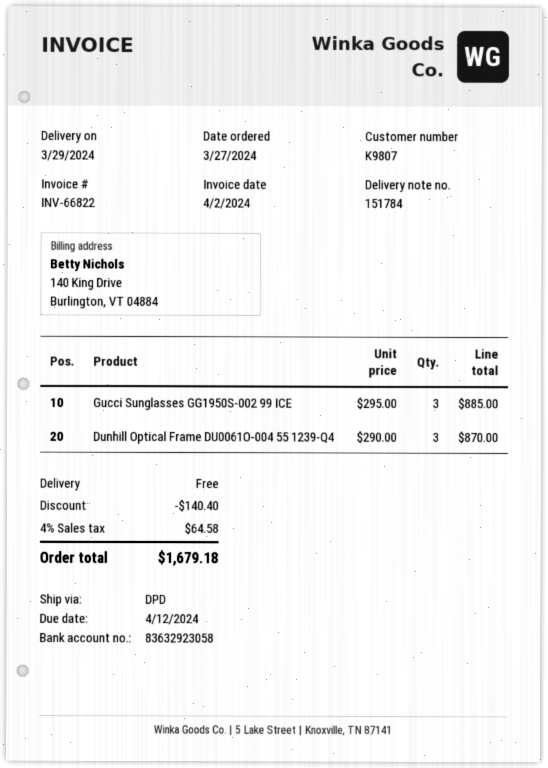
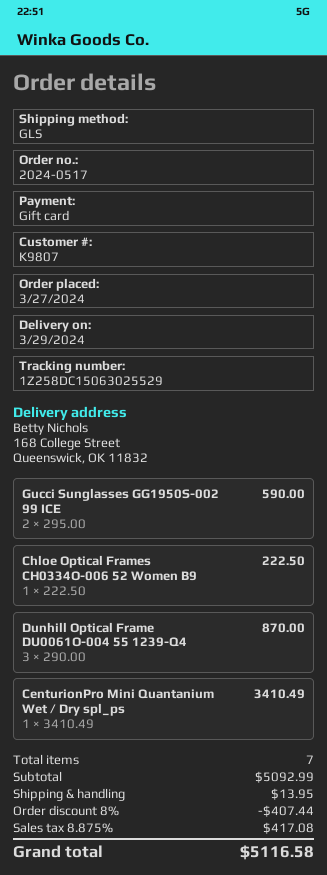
shipping method: DPD -> GLS
Gucci Sunglasses GG1950S-002 99 ICE: 3 x 295.00 = 885.00 -> 2 x 295.00 = 590.00
Chloe Optical Frames CH0334O-006 52 Women B9: none -> 1 x 222.50 = 222.50
CenturionPro Mini Quantanium Wet / Dry spl_ps: none -> 1 x 3410.49 = 3410.49
discount: 140.40 -> 407.44
shipping: 0.00 -> 13.95
tax: 4% = 64.58 -> 8.875% = 417.08
total: 1679.18 -> 5116.58

